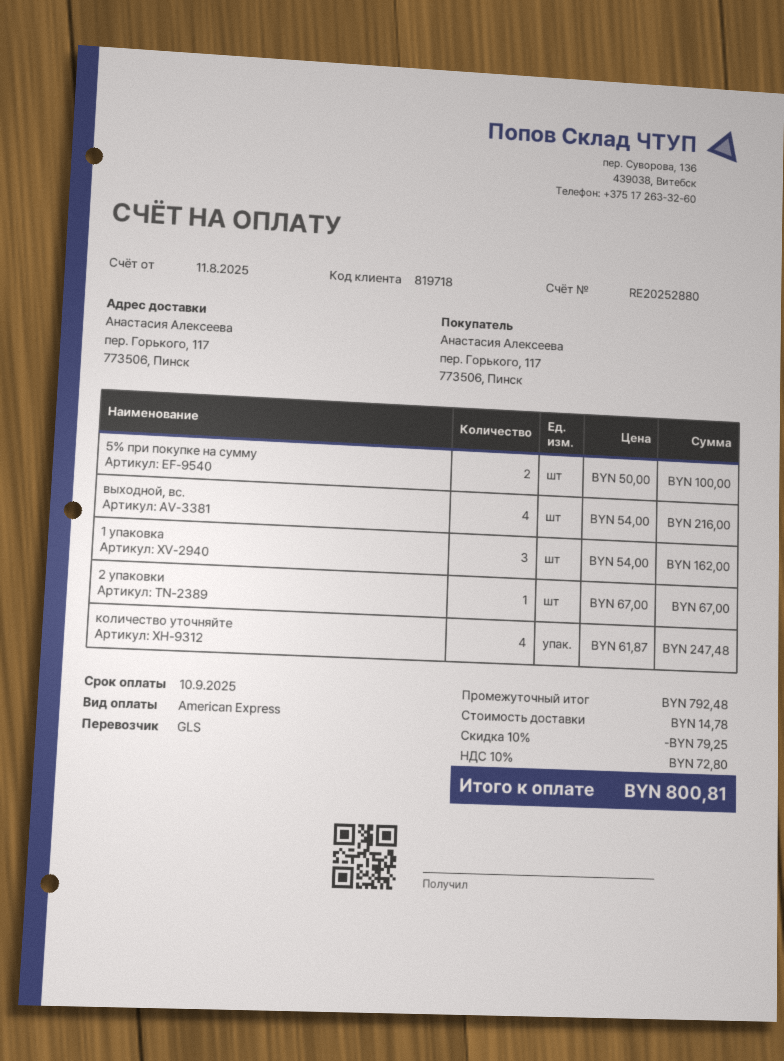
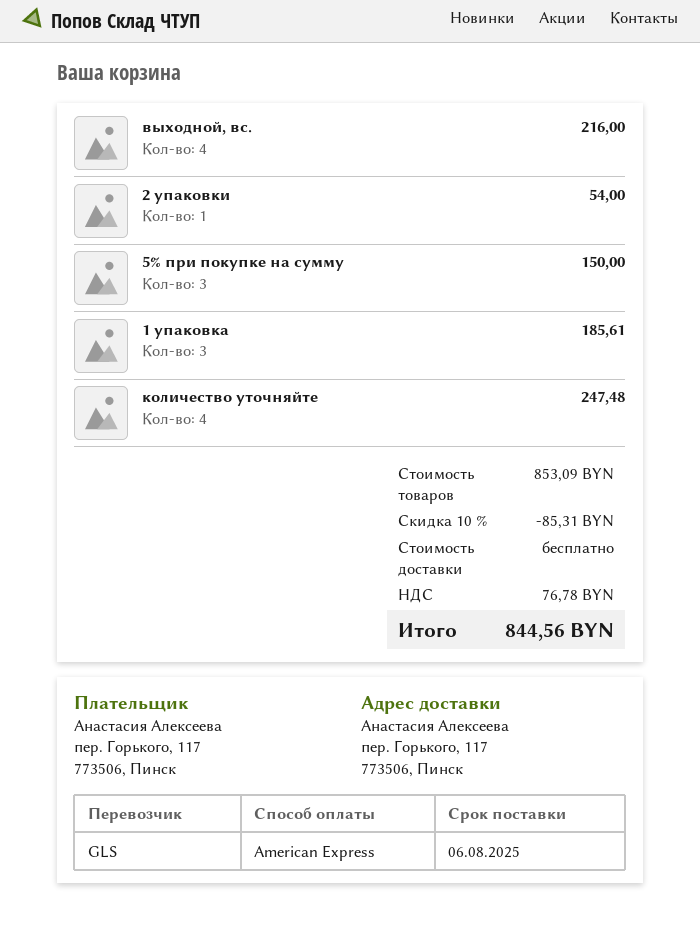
5% при покупке на сумму: 2 for 100.00 -> 3 for 150.00
1 упаковка: 3 for 162.00 -> 3 for 185.61
2 упаковки: 1 for 67.00 -> 1 for 54.00
subtotal: 792.48 -> 853.09
discount: 10% = 79.25 -> 10% = 85.31
shipping: 14.78 -> 0.00
tax: 72.80 -> 76.78
total: 800.81 -> 844.56

